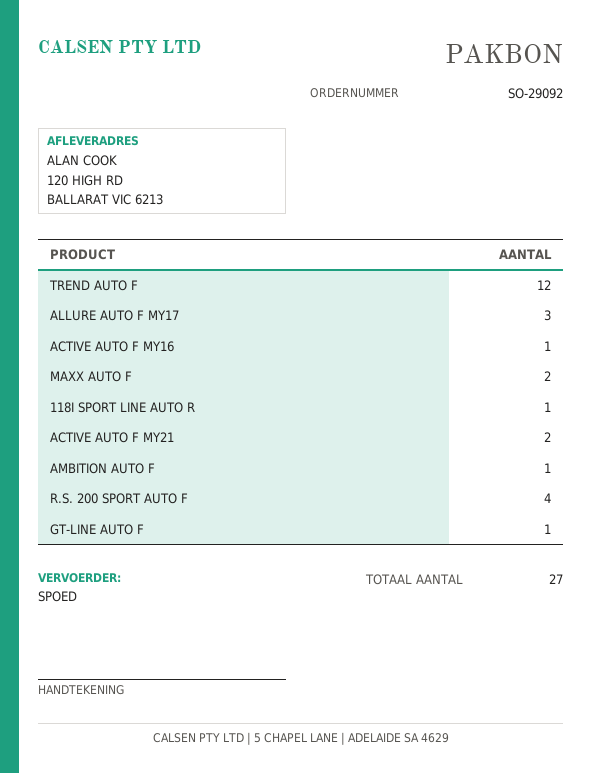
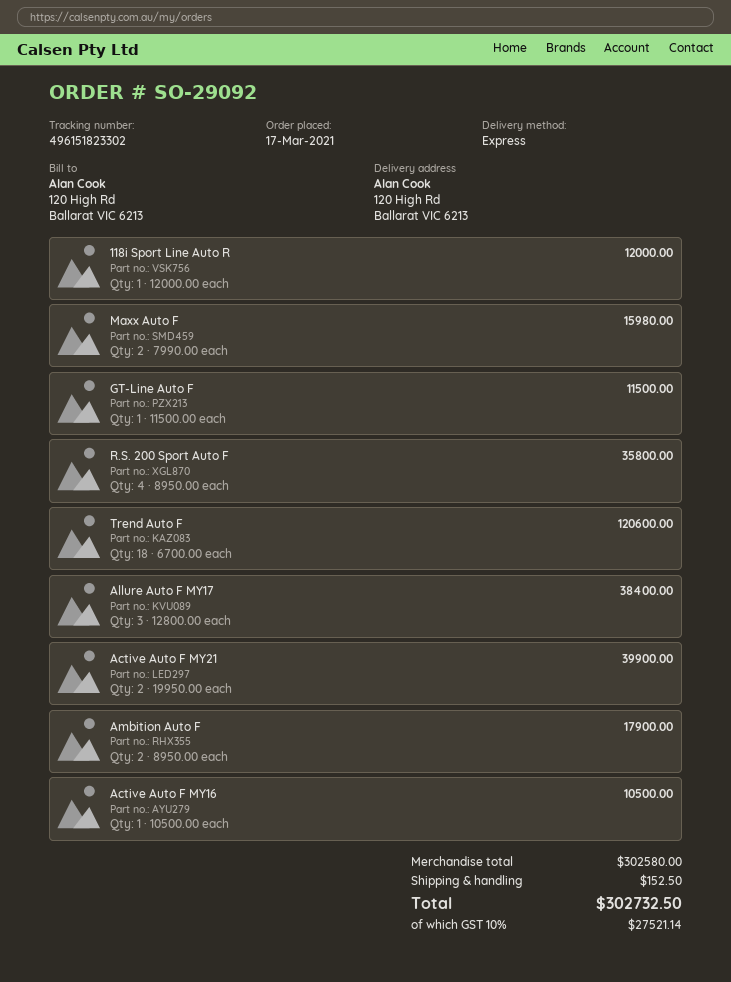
TREND AUTO F: 12 -> 18
AMBITION AUTO F: 1 -> 2

